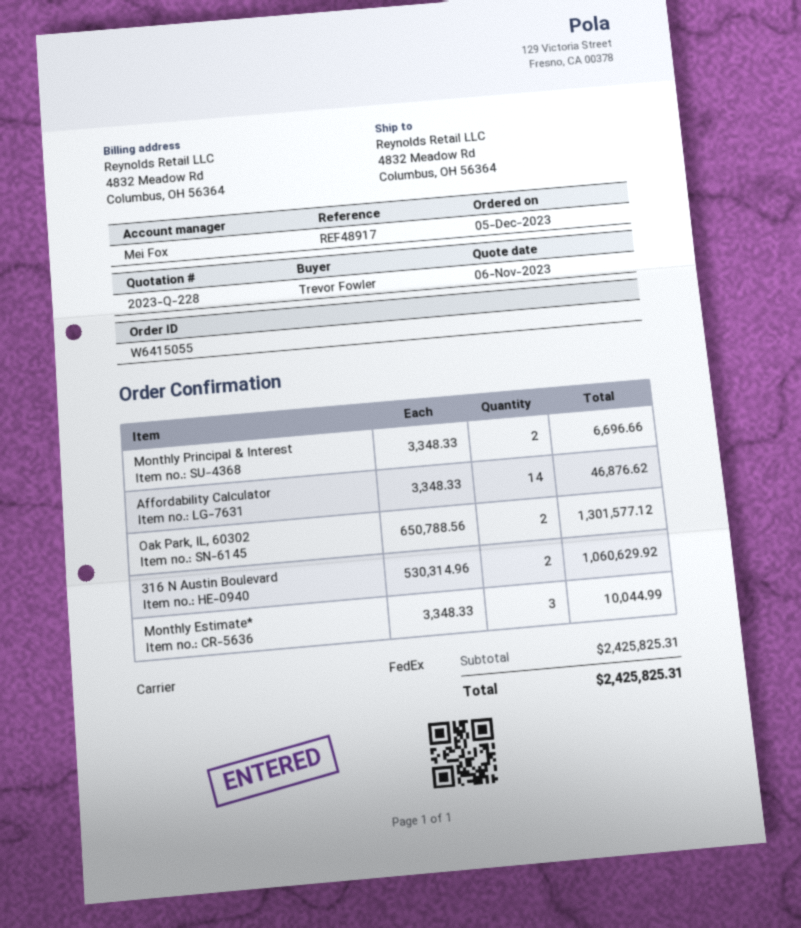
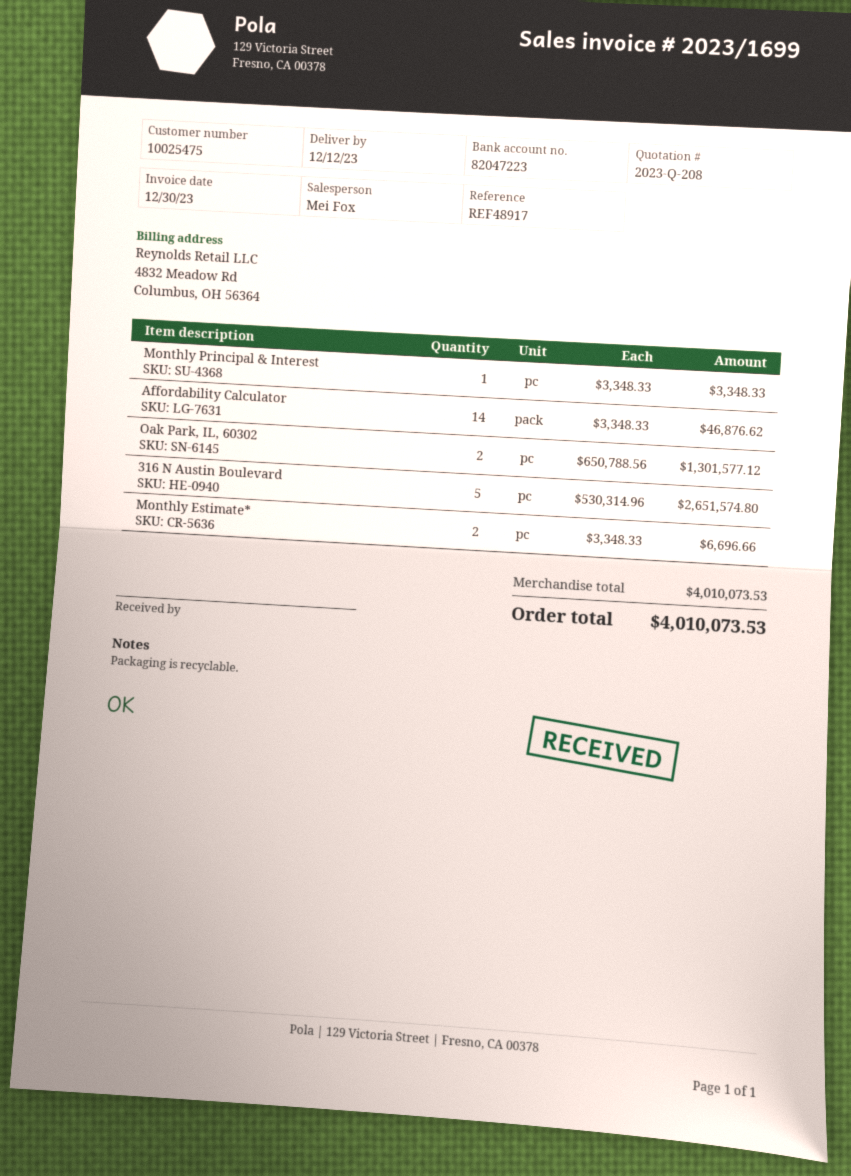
quote number: 2023-Q-228 -> 2023-Q-208
Monthly Principal & Interest: 2 x 3348.33 = 6696.66 -> 1 x 3348.33 = 3348.33
316 N Austin Boulevard: 2 x 530314.96 = 1060629.92 -> 5 x 530314.96 = 2651574.80
Monthly Estimate*: 3 x 3348.33 = 10044.99 -> 2 x 3348.33 = 6696.66
subtotal: 2425825.31 -> 4010073.53
total: 2425825.31 -> 4010073.53

